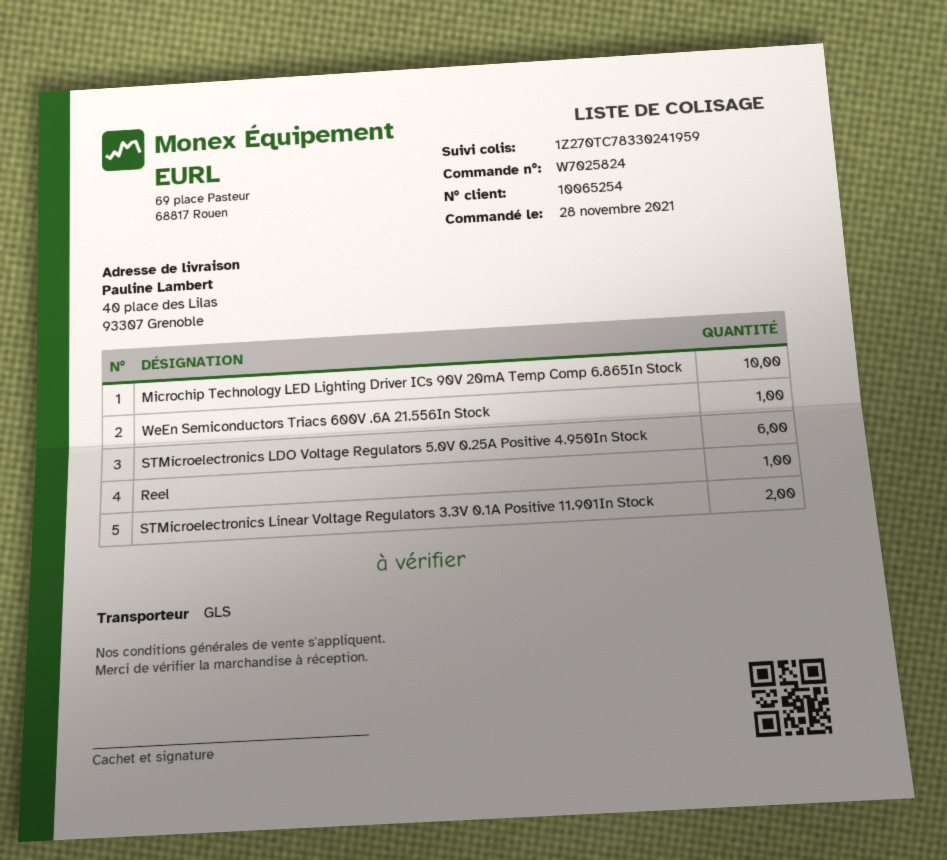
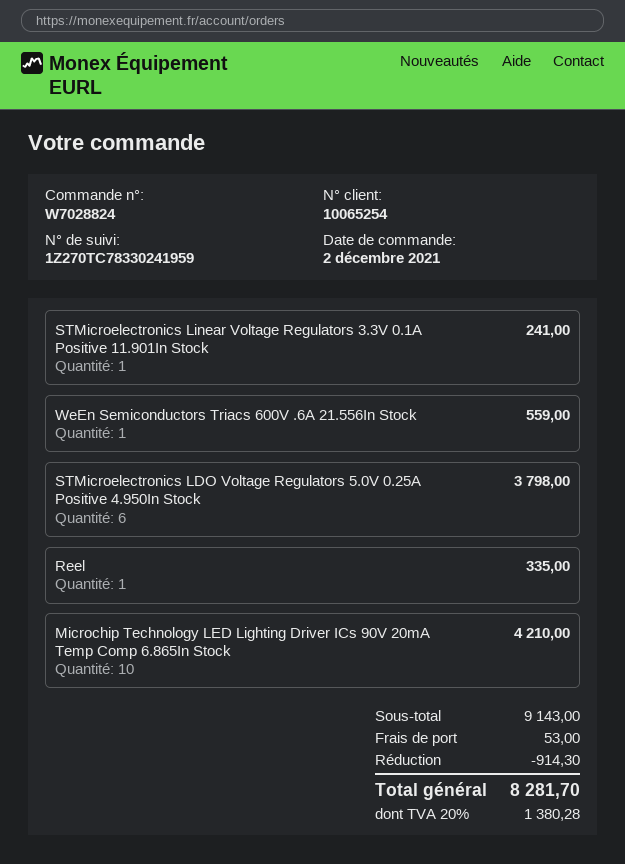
order number: W7025824 -> W7028824
order date: 2021-11-28 -> 2021-12-02
STMicroelectronics Linear Voltage Regulators 3.3V 0.1A Positive 11.901In Stock: 2 -> 1

